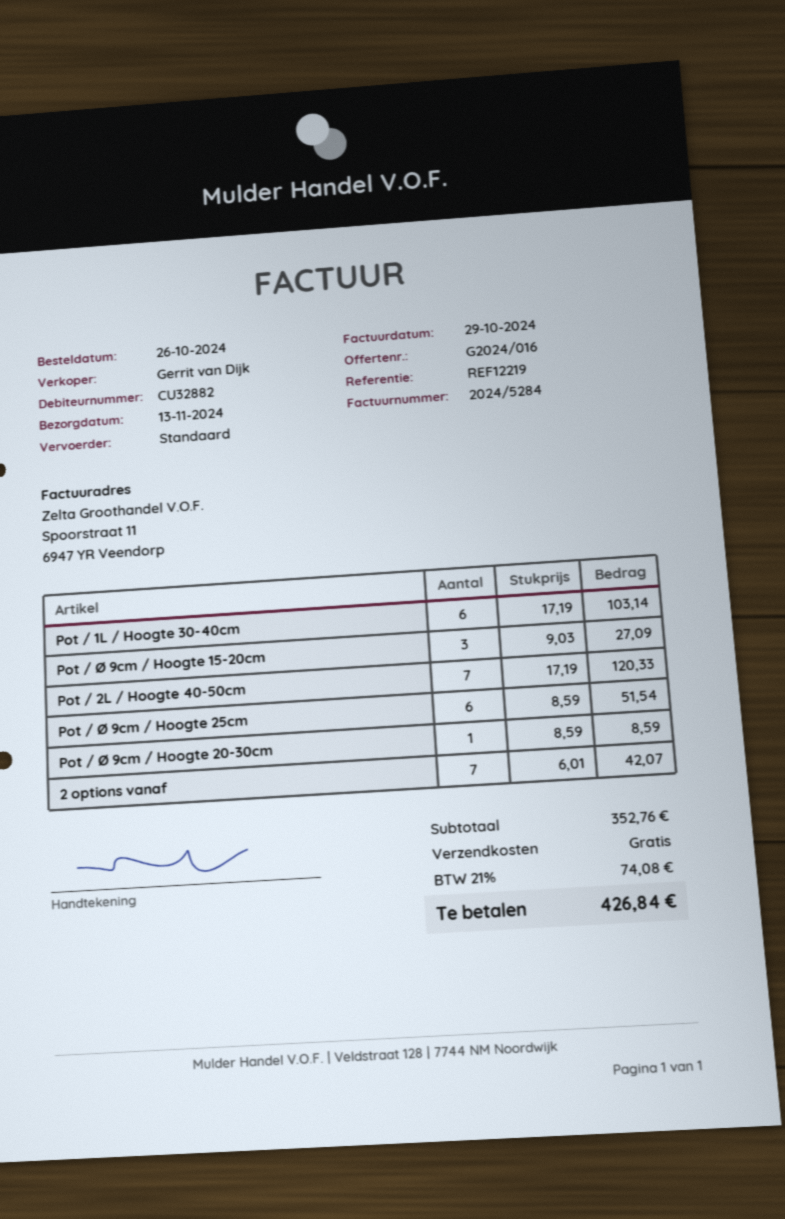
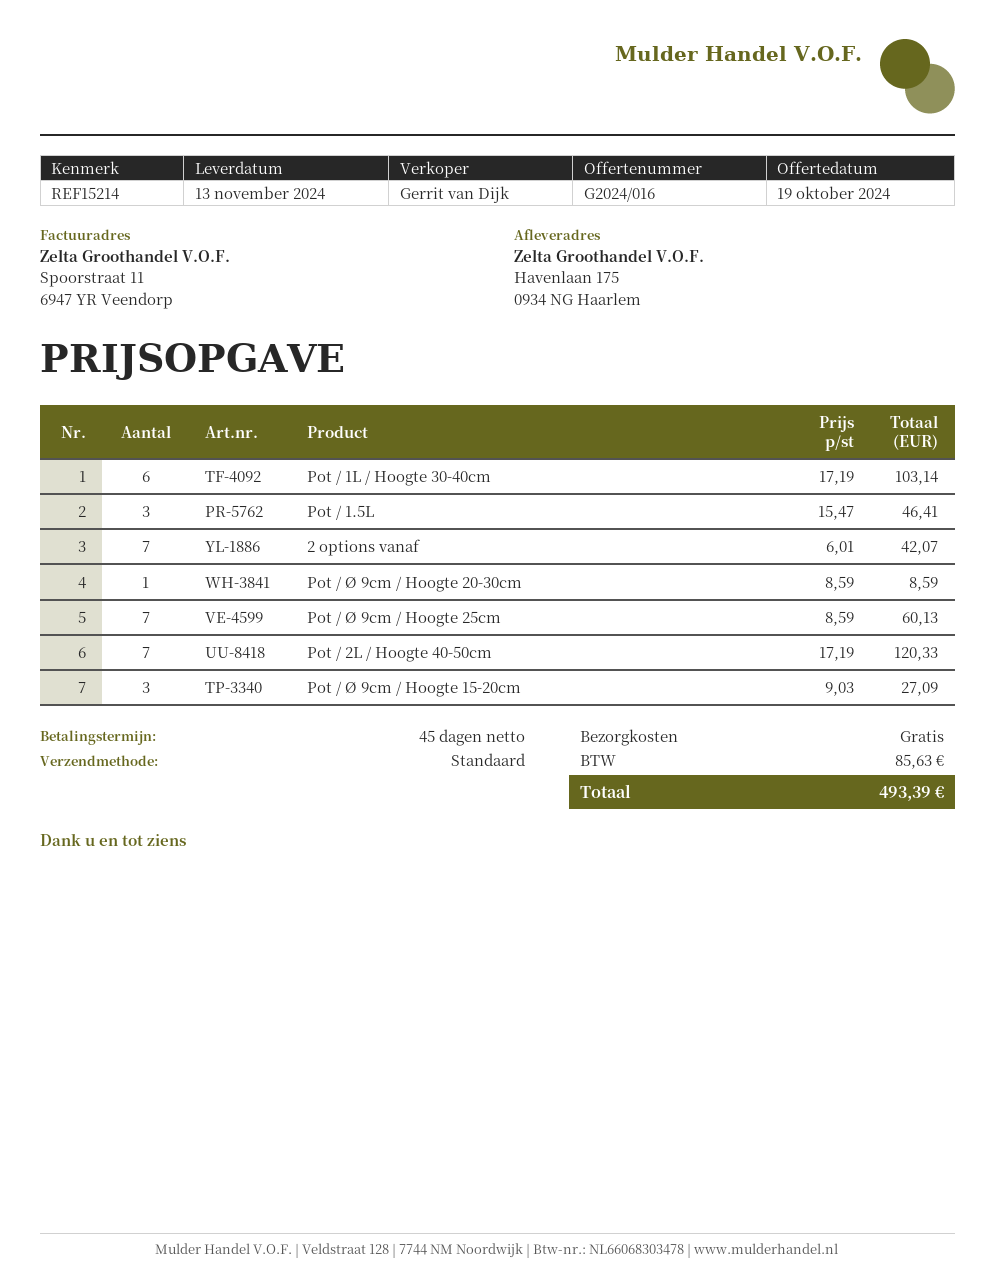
reference: REF12219 -> REF15214
Pot / Ø 9cm / Hoogte 25cm: 6 x 8.59 = 51.54 -> 7 x 8.59 = 60.13
Pot / 1.5L: none -> 3 x 15.47 = 46.41
tax: 74.08 -> 85.63
total: 426.84 -> 493.39

